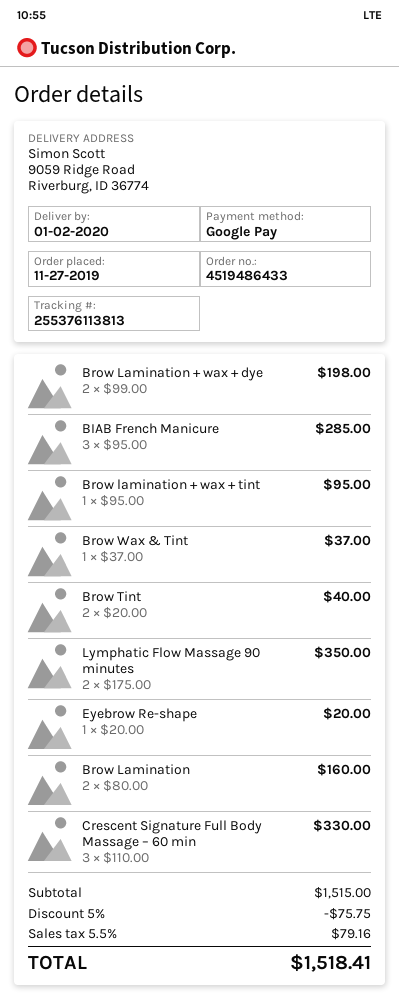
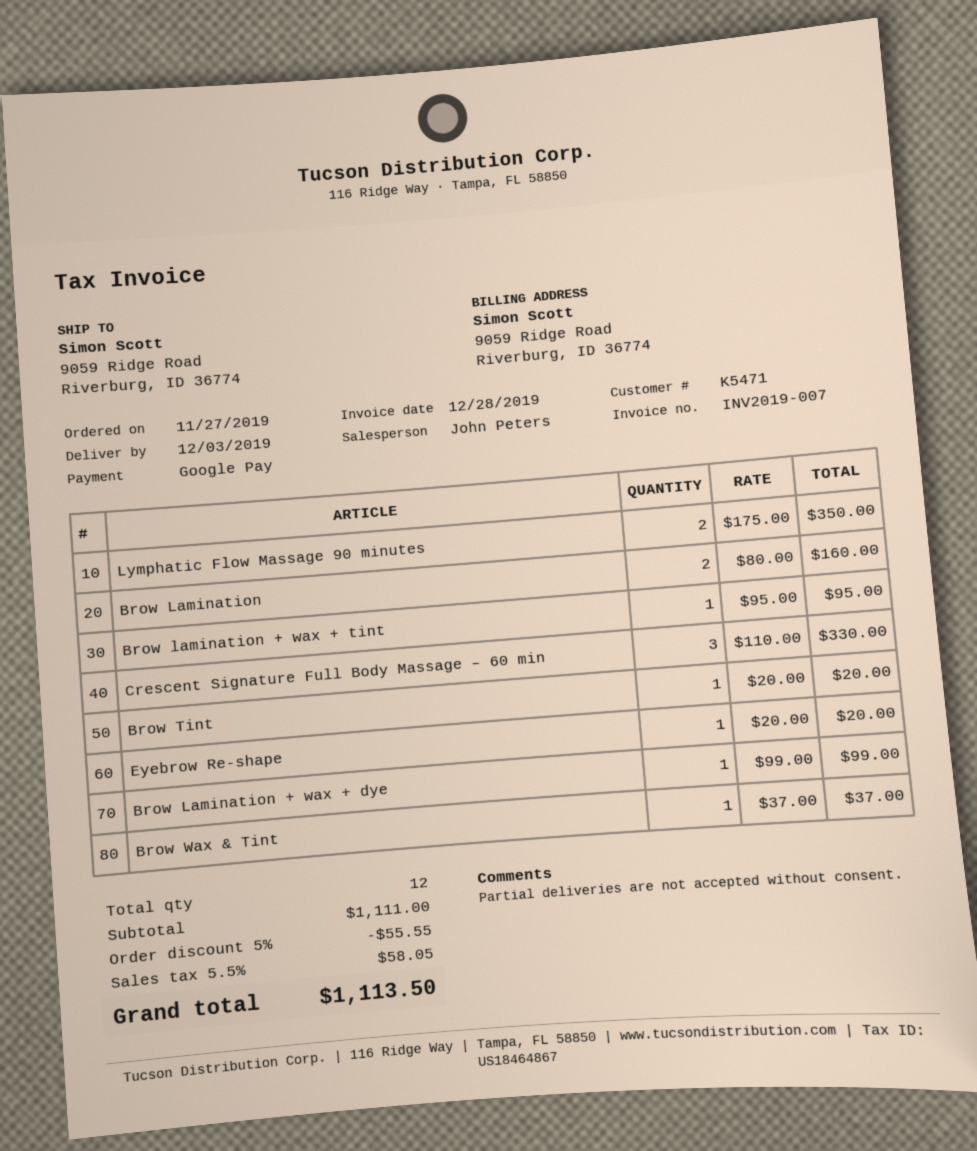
delivery date: 2020-01-02 -> 2019-12-03
Brow Lamination + wax + dye: 2 x 99.00 = 198.00 -> 1 x 99.00 = 99.00
BIAB French Manicure: 3 x 95.00 = 285.00 -> none
Brow Tint: 2 x 20.00 = 40.00 -> 1 x 20.00 = 20.00
subtotal: 1515.00 -> 1111.00
discount: 5% = 75.75 -> 5% = 55.55
tax: 5.5% = 79.16 -> 5.5% = 58.05
total: 1518.41 -> 1113.50

